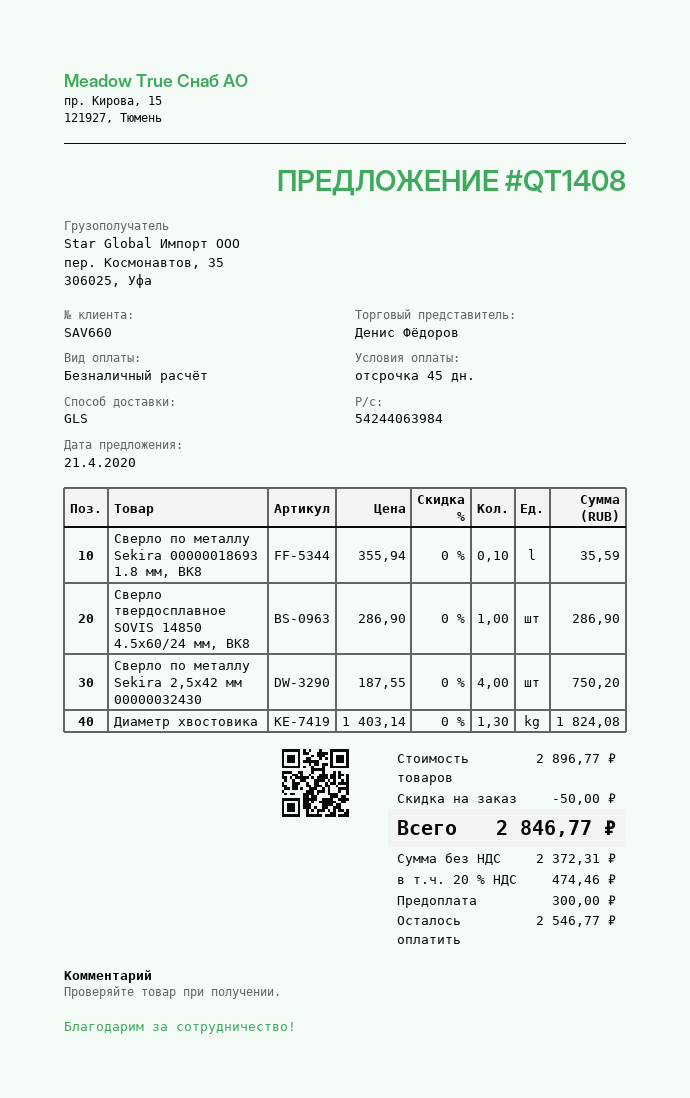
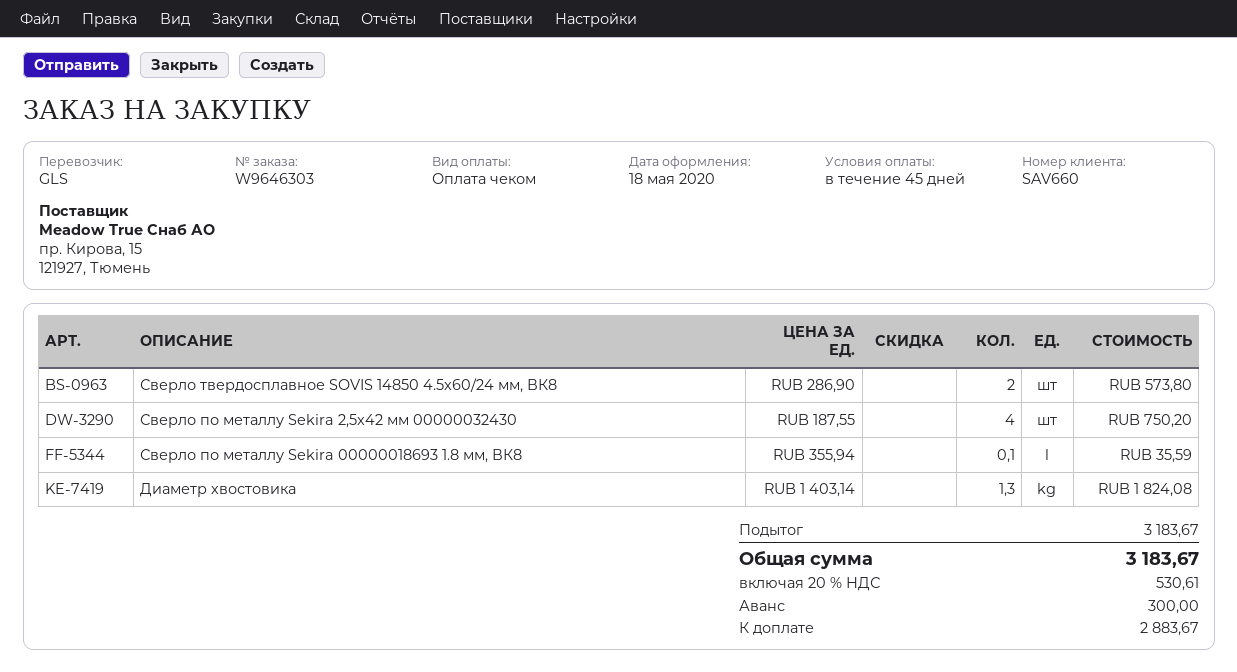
payment method: bank transfer -> cheque
Сверло твердосплавное SOVIS 14850 4.5x60/24 мм, ВК8: 1 x 286.90 = 286.90 -> 2 x 286.90 = 573.80
subtotal: 2896.77 -> 3183.67
discount: 50.00 -> none
tax: 20% = 474.46 -> 20% = 530.61
total: 2846.77 -> 3183.67
balance: 2546.77 -> 2883.67

